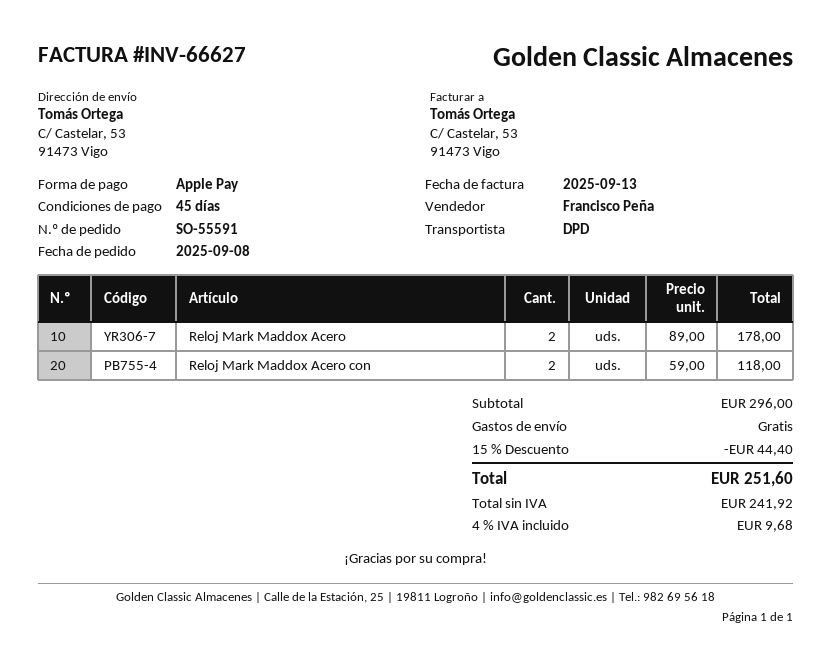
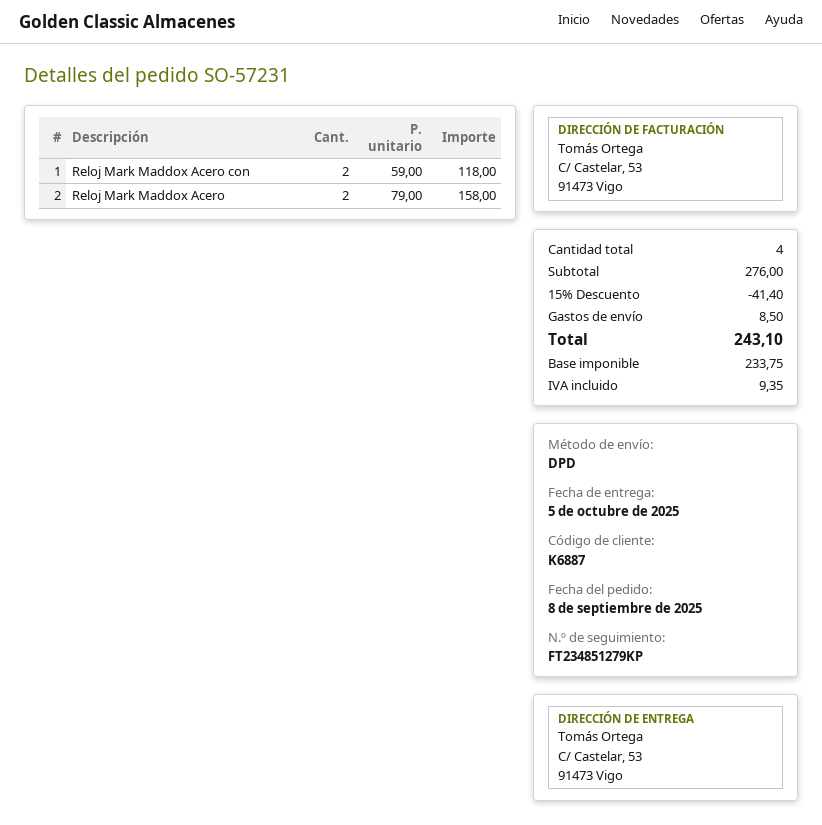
order number: SO-55591 -> SO-57231
Reloj Mark Maddox Acero: 2 x 89.00 = 178.00 -> 2 x 79.00 = 158.00
subtotal: 296.00 -> 276.00
discount: 15% = 44.40 -> 15% = 41.40
shipping: 0.00 -> 8.50
net: 241.92 -> 233.75
tax: 9.68 -> 9.35
total: 251.60 -> 243.10

